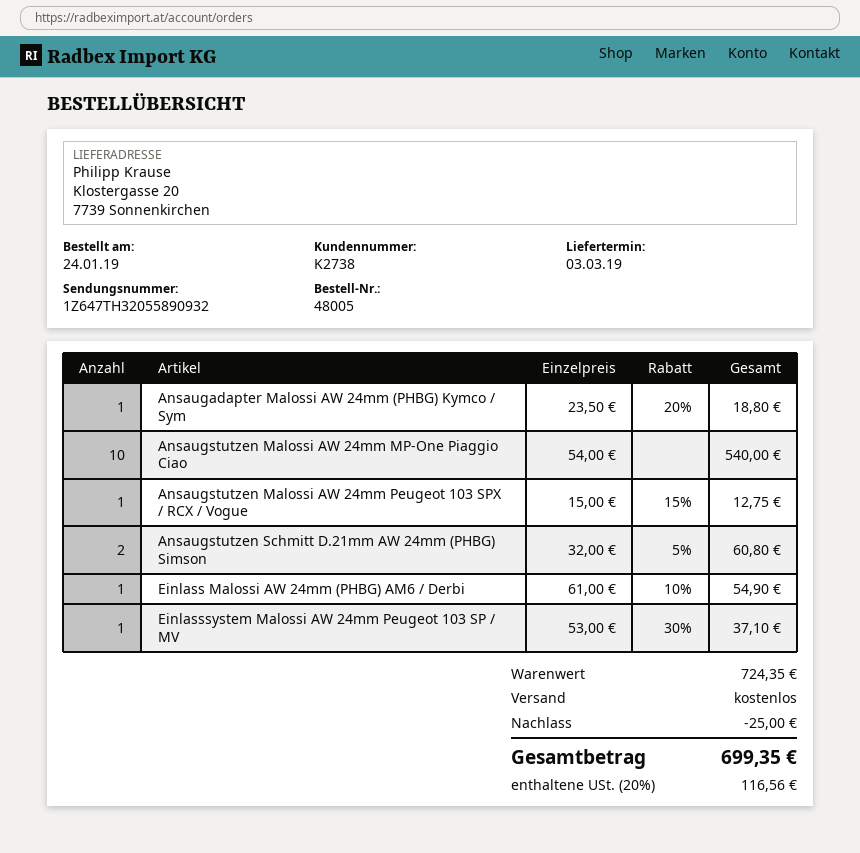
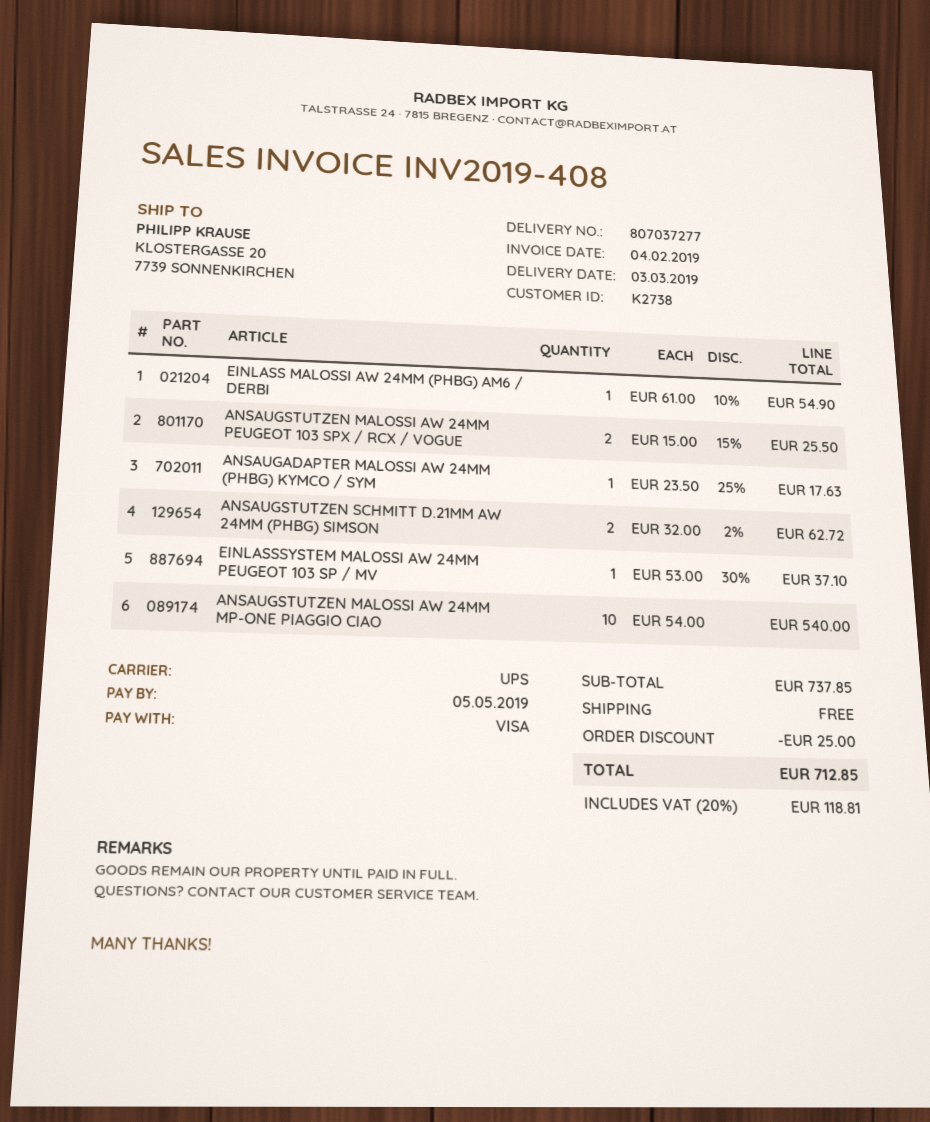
Ansaugadapter Malossi AW 24mm (PHBG) Kymco / Sym: 1 x 23.50 - 20% = 18.80 -> 1 x 23.50 - 25% = 17.63
Ansaugstutzen Malossi AW 24mm Peugeot 103 SPX / RCX / Vogue: 1 x 15.00 - 15% = 12.75 -> 2 x 15.00 - 15% = 25.50
Ansaugstutzen Schmitt D.21mm AW 24mm (PHBG) Simson: 2 x 32.00 - 5% = 60.80 -> 2 x 32.00 - 2% = 62.72
subtotal: 724.35 -> 737.85
tax: 20% = 116.56 -> 20% = 118.81
total: 699.35 -> 712.85

